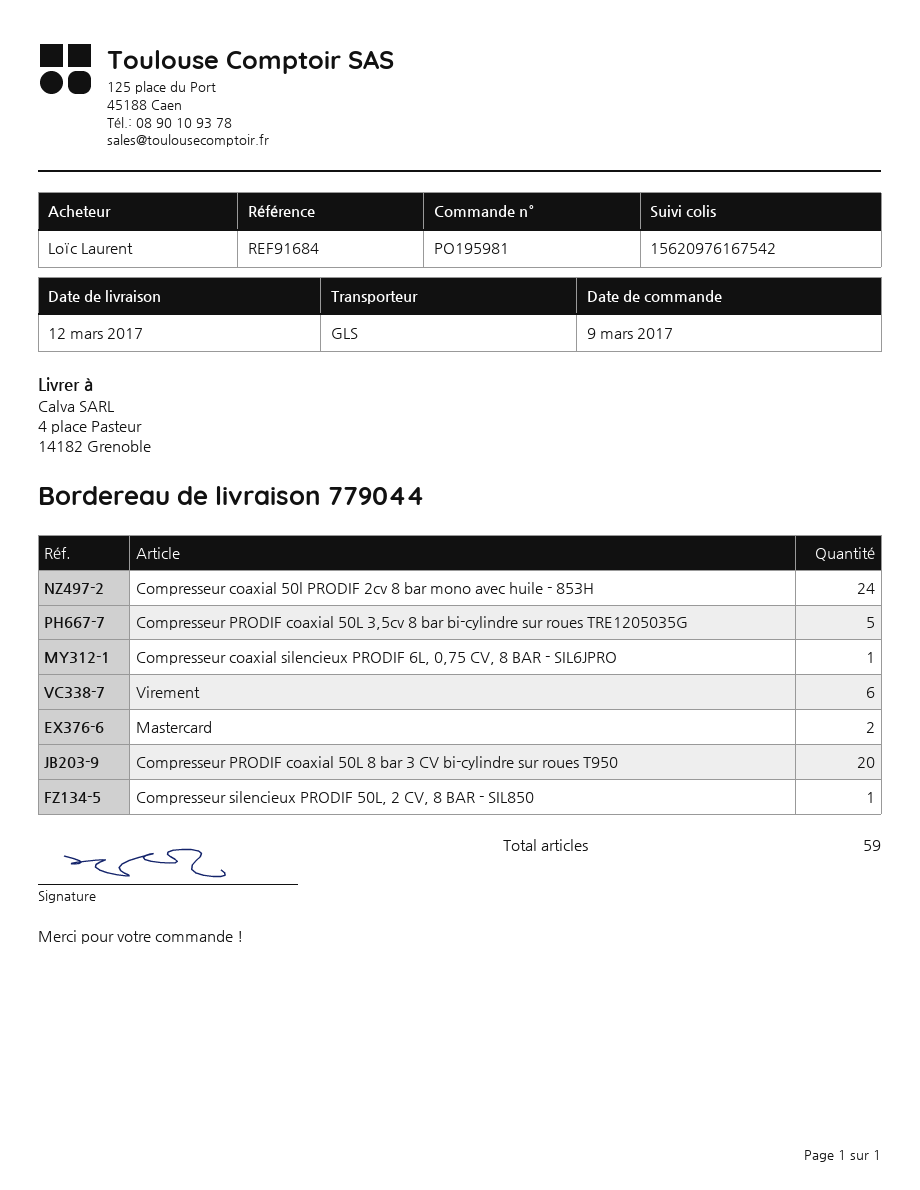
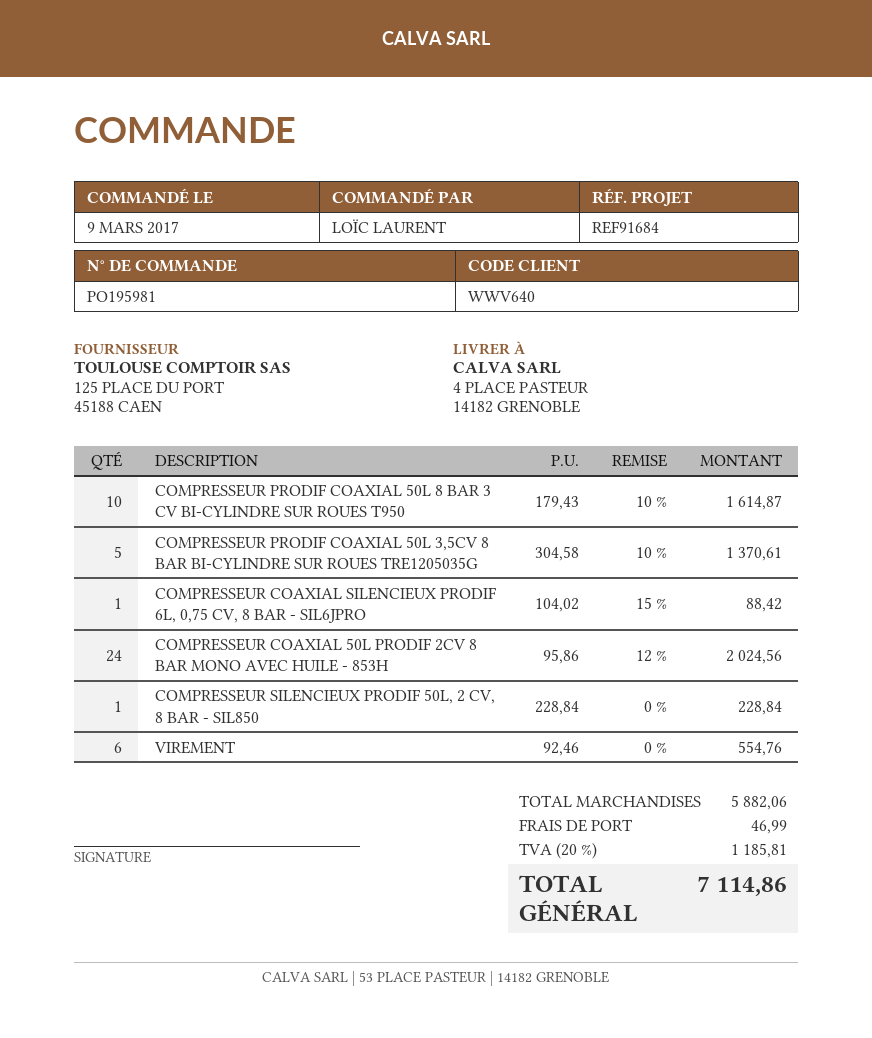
Mastercard: 2 -> none
Compresseur PRODIF coaxial 50L 8 bar 3 CV bi-cylindre sur roues T950: 20 -> 10

